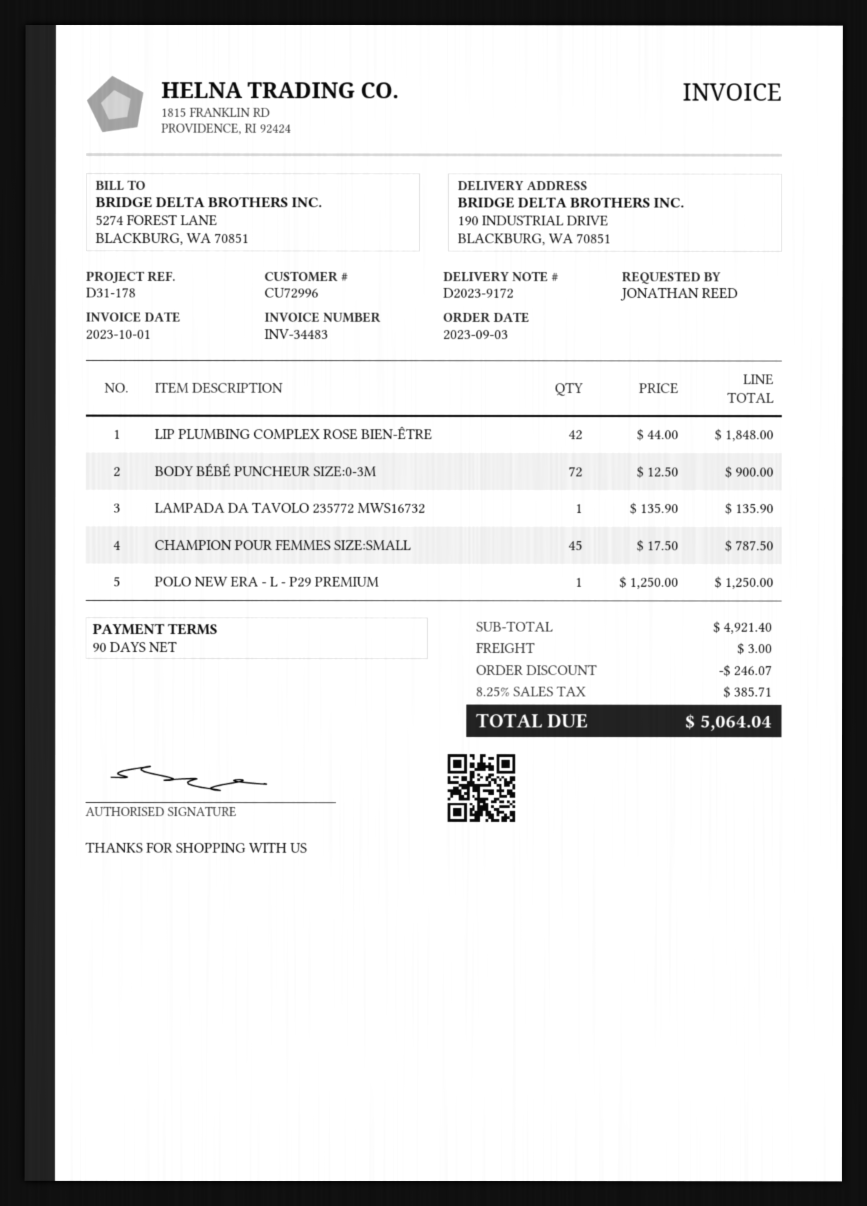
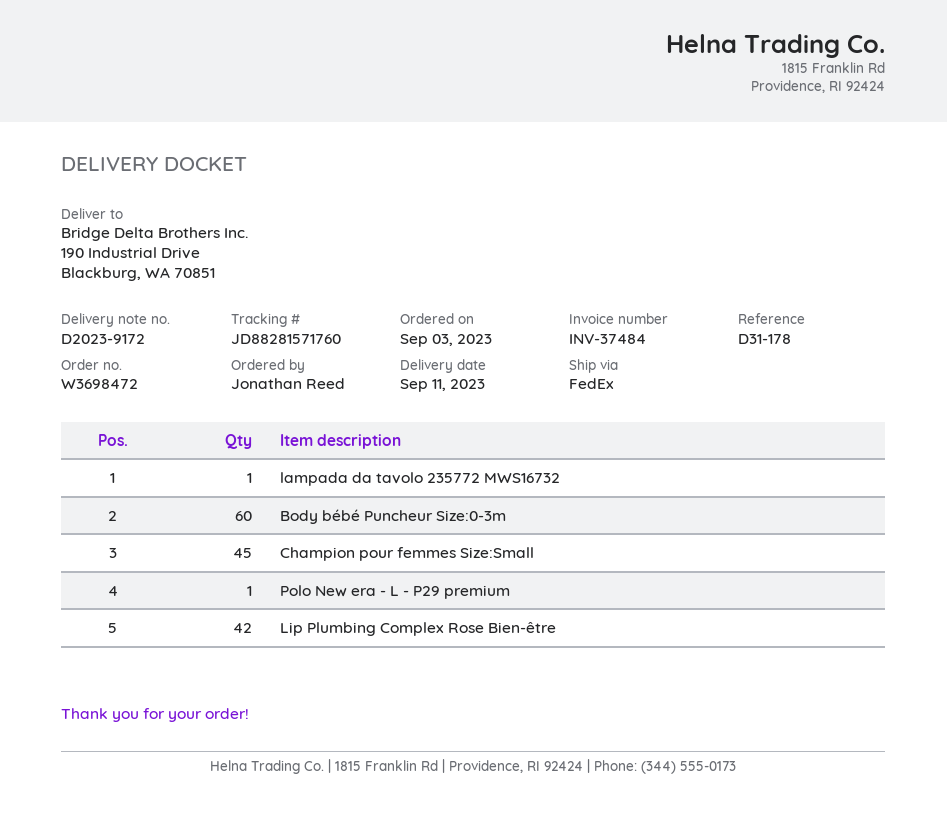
invoice number: INV-34483 -> INV-37484
BODY BÉBÉ PUNCHEUR SIZE:0-3M: 72 -> 60

